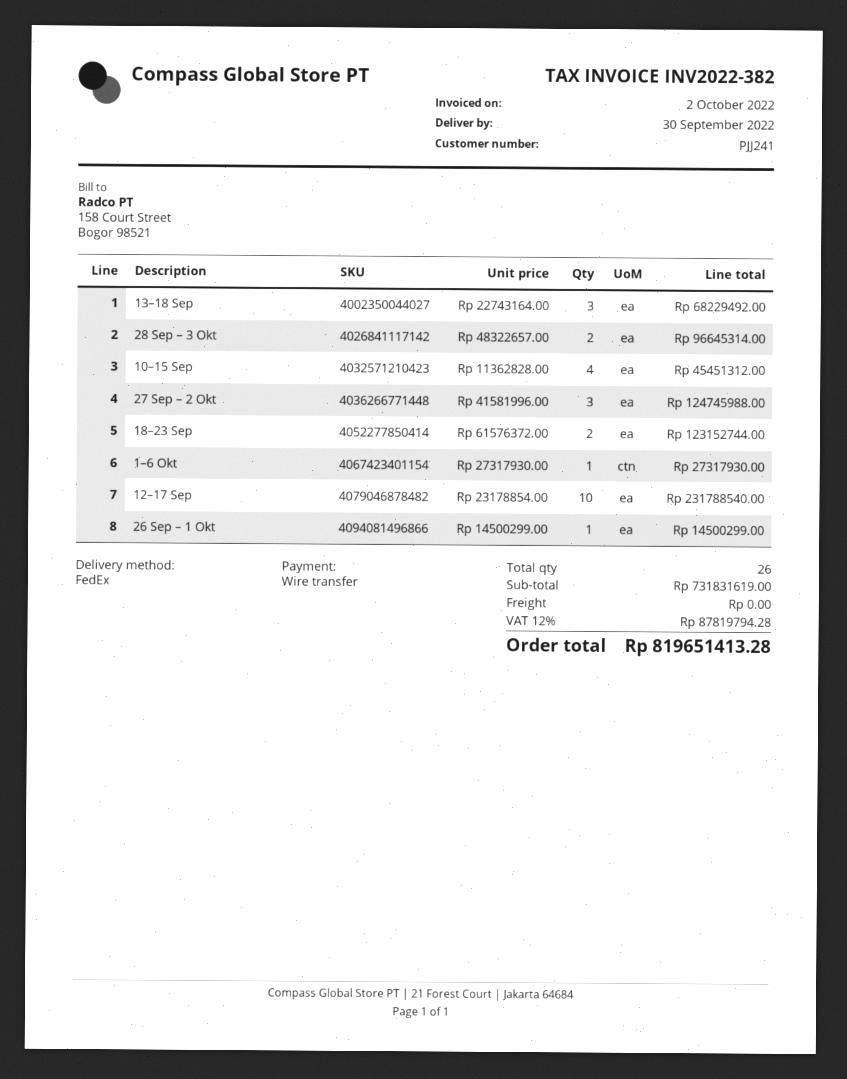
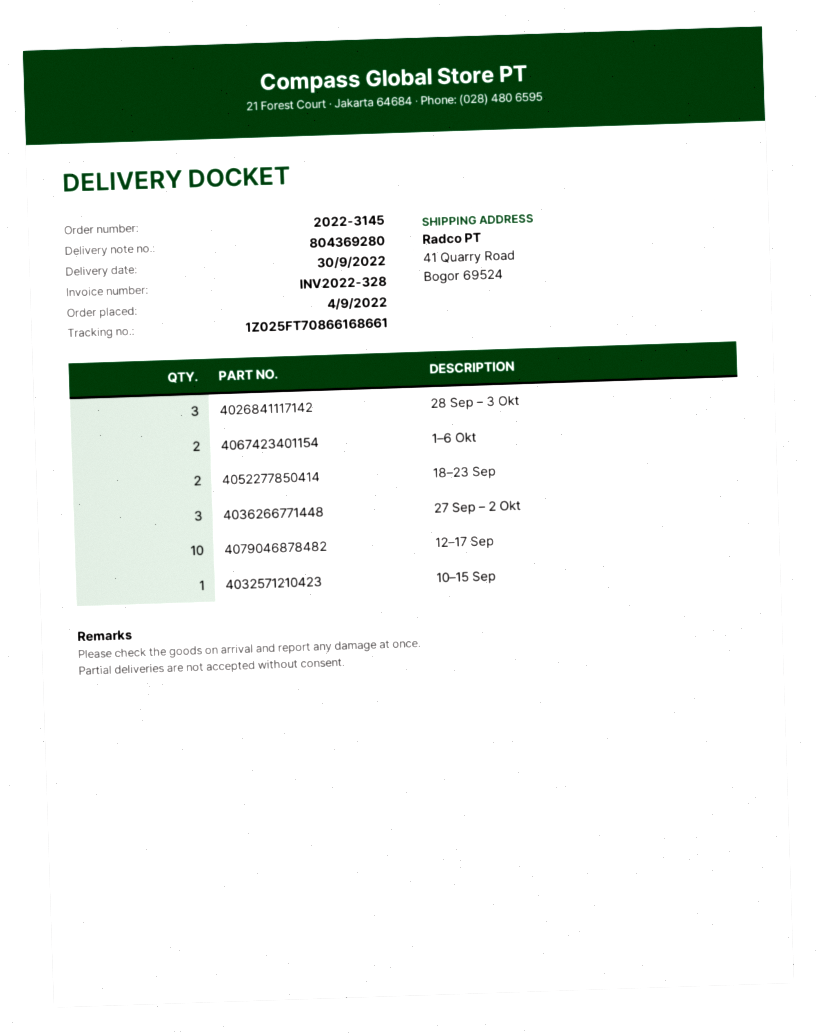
invoice number: INV2022-382 -> INV2022-328
13–18 Sep: 3 -> none
28 Sep – 3 Okt: 2 -> 3
10–15 Sep: 4 -> 1
1–6 Okt: 1 -> 2
26 Sep – 1 Okt: 1 -> none

